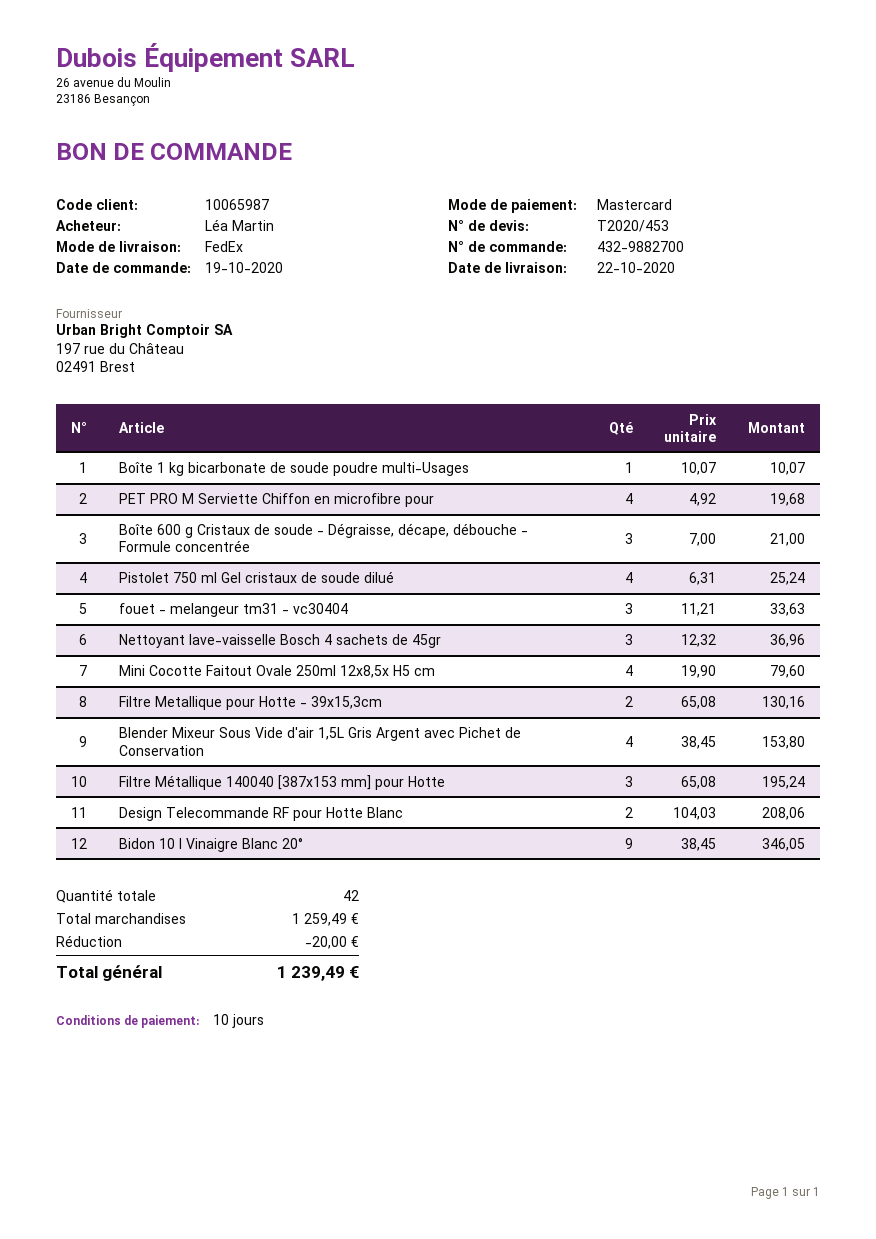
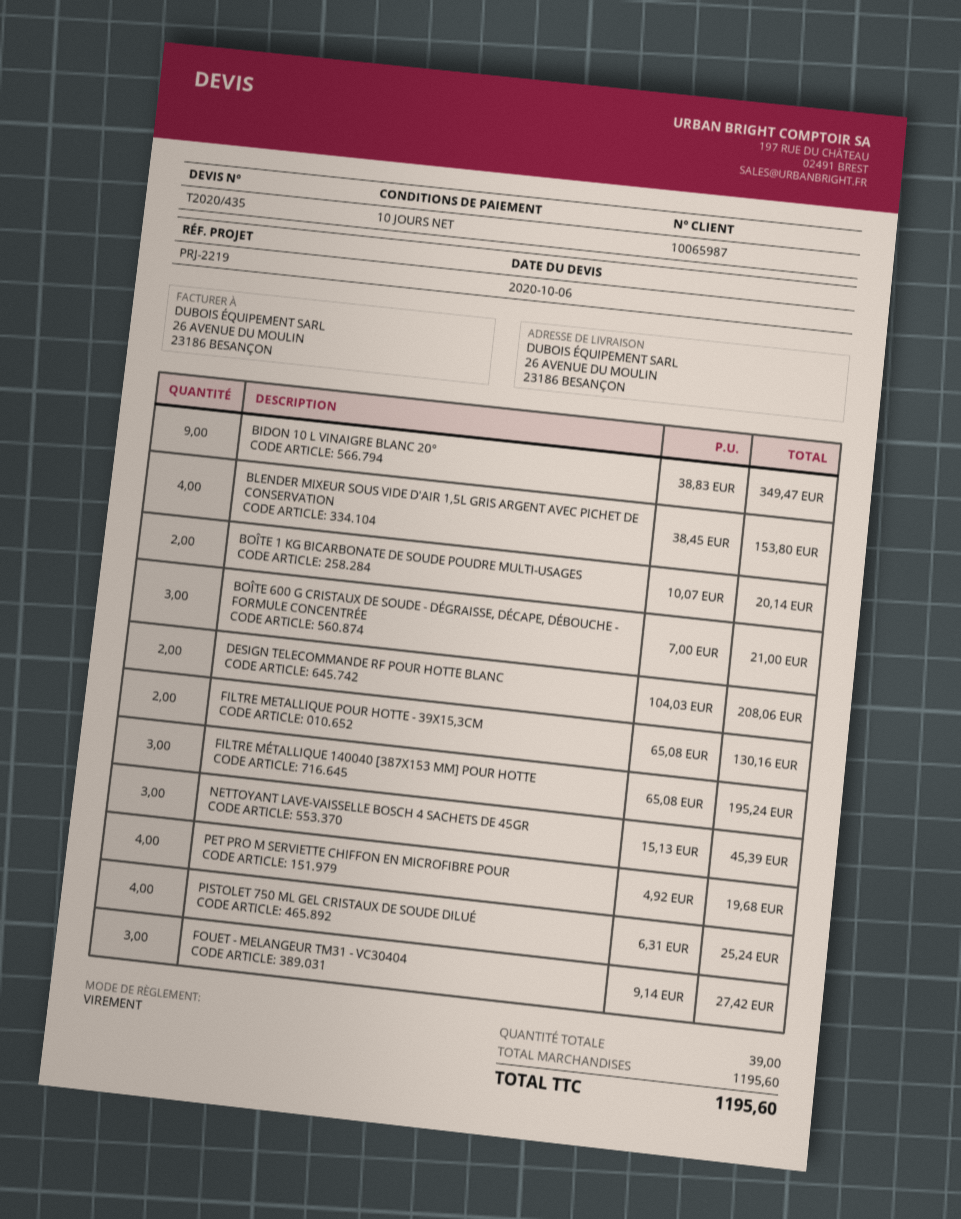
quote number: T2020/453 -> T2020/435
payment method: Mastercard -> bank transfer
Boîte 1 kg bicarbonate de soude poudre multi-Usages: 1 x 10.07 = 10.07 -> 2 x 10.07 = 20.14
fouet - melangeur tm31 - vc30404: 3 x 11.21 = 33.63 -> 3 x 9.14 = 27.42
Nettoyant lave-vaisselle Bosch 4 sachets de 45gr: 3 x 12.32 = 36.96 -> 3 x 15.13 = 45.39
Mini Cocotte Faitout Ovale 250ml 12x8,5x H5 cm: 4 x 19.90 = 79.60 -> none
Bidon 10 l Vinaigre Blanc 20°: 9 x 38.45 = 346.05 -> 9 x 38.83 = 349.47
total quantity: 42 -> 39
subtotal: 1259.49 -> 1195.60
discount: 20.00 -> none
total: 1239.49 -> 1195.60

